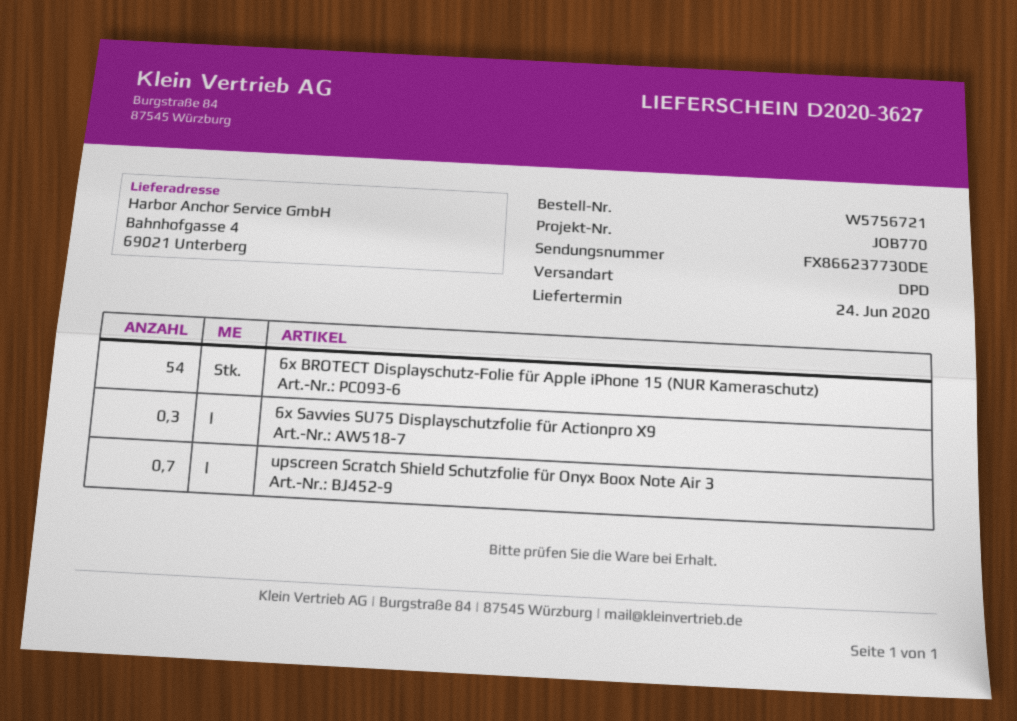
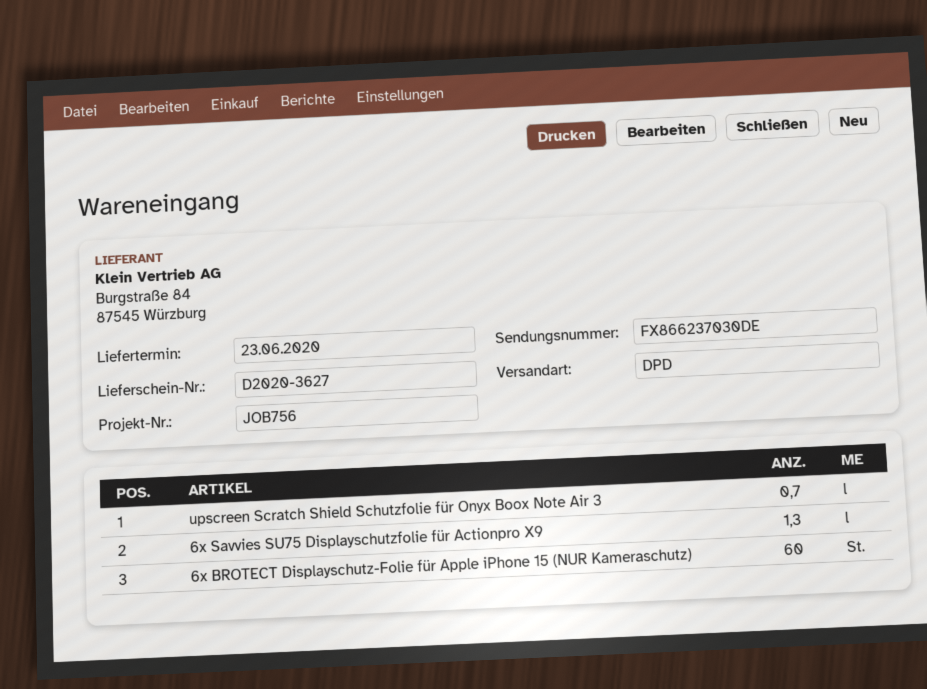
delivery date: 2020-06-24 -> 2020-06-23
reference: JOB770 -> JOB756
tracking number: FX866237730DE -> FX866237030DE
6x BROTECT Displayschutz-Folie für Apple iPhone 15 (NUR Kameraschutz): 54 -> 60
6x Savvies SU75 Displayschutzfolie für Actionpro X9: 0.3 -> 1.3

